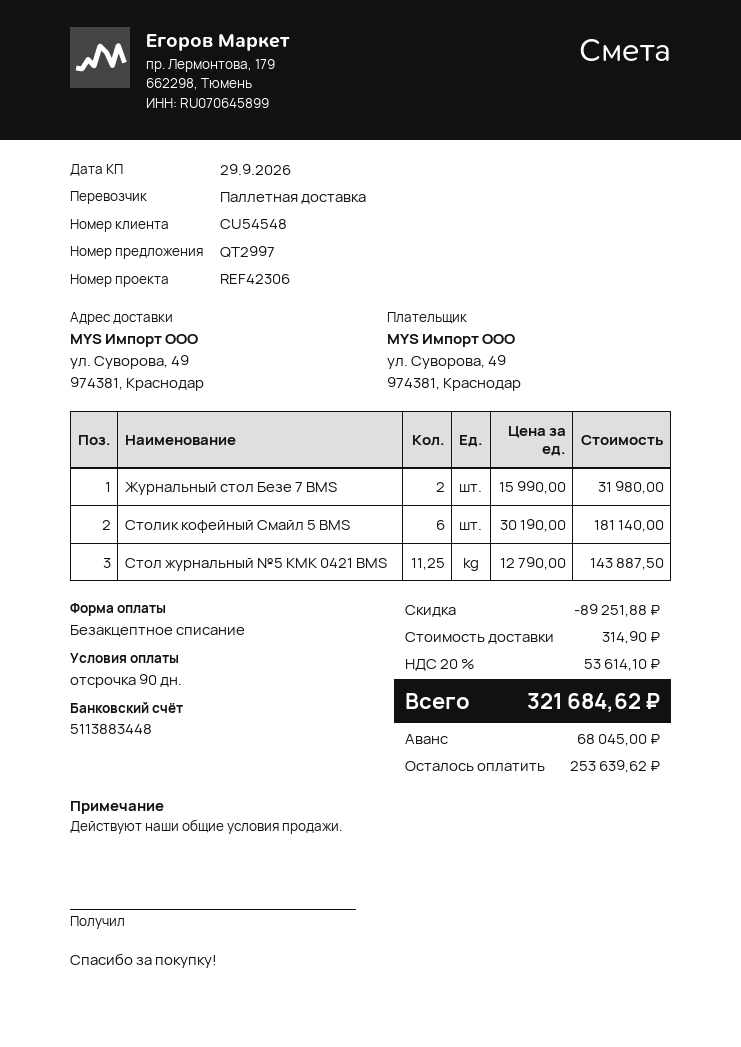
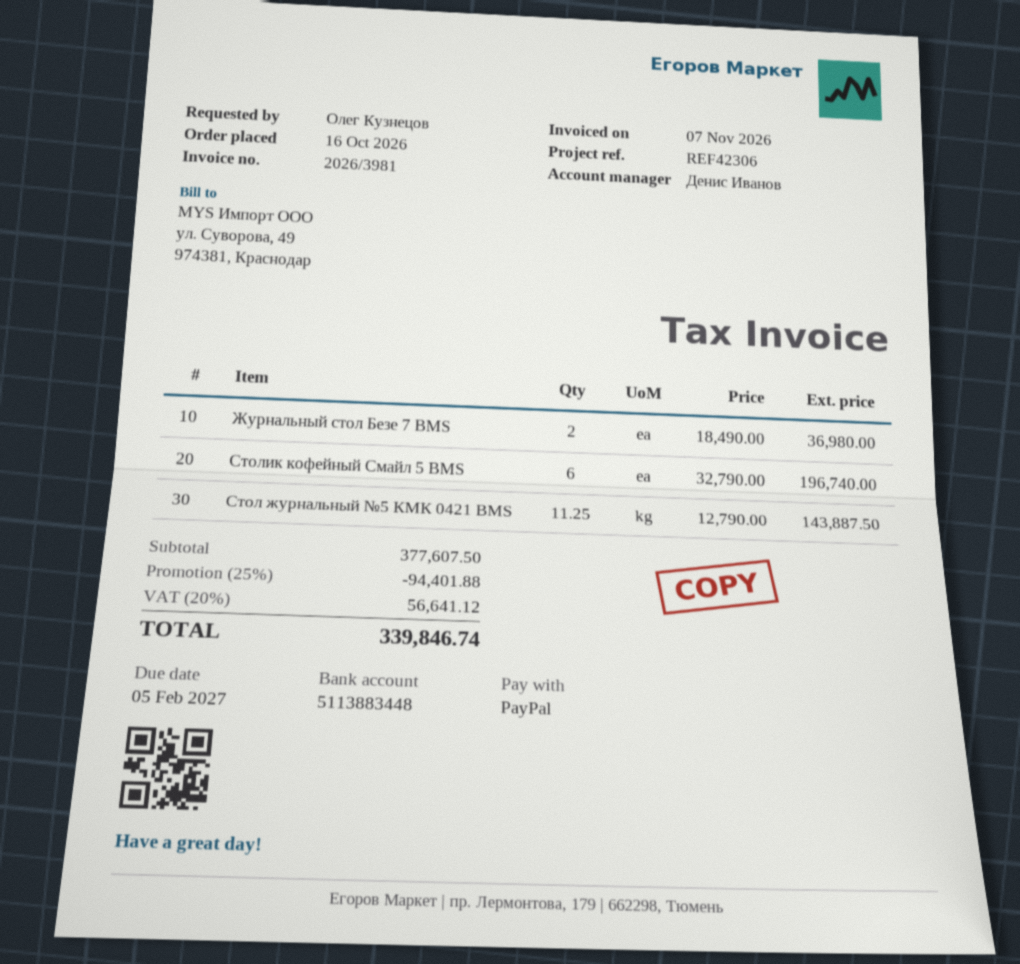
payment method: direct debit -> PayPal
Журнальный стол Безе 7 BMS: 2 x 15990.00 = 31980.00 -> 2 x 18490.00 = 36980.00
Столик кофейный Смайл 5 BMS: 6 x 30190.00 = 181140.00 -> 6 x 32790.00 = 196740.00
discount: 89251.88 -> 94401.88
shipping: 314.90 -> none
tax: 20% = 53614.10 -> 20% = 56641.12
total: 321684.62 -> 339846.74

